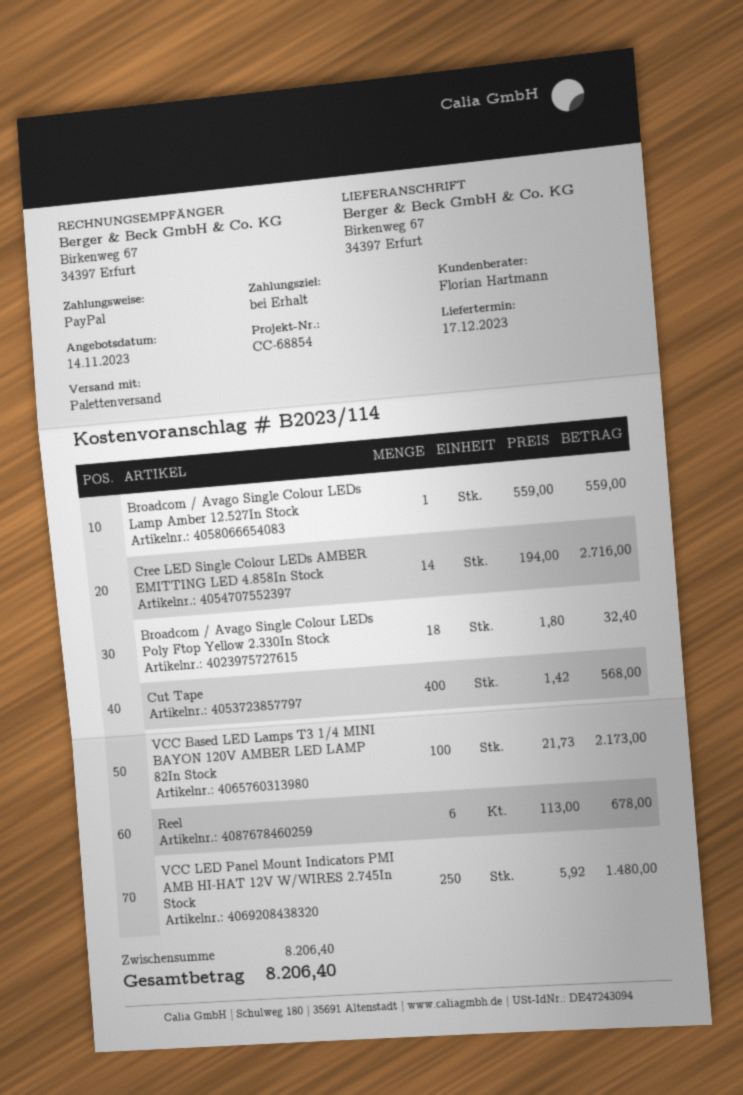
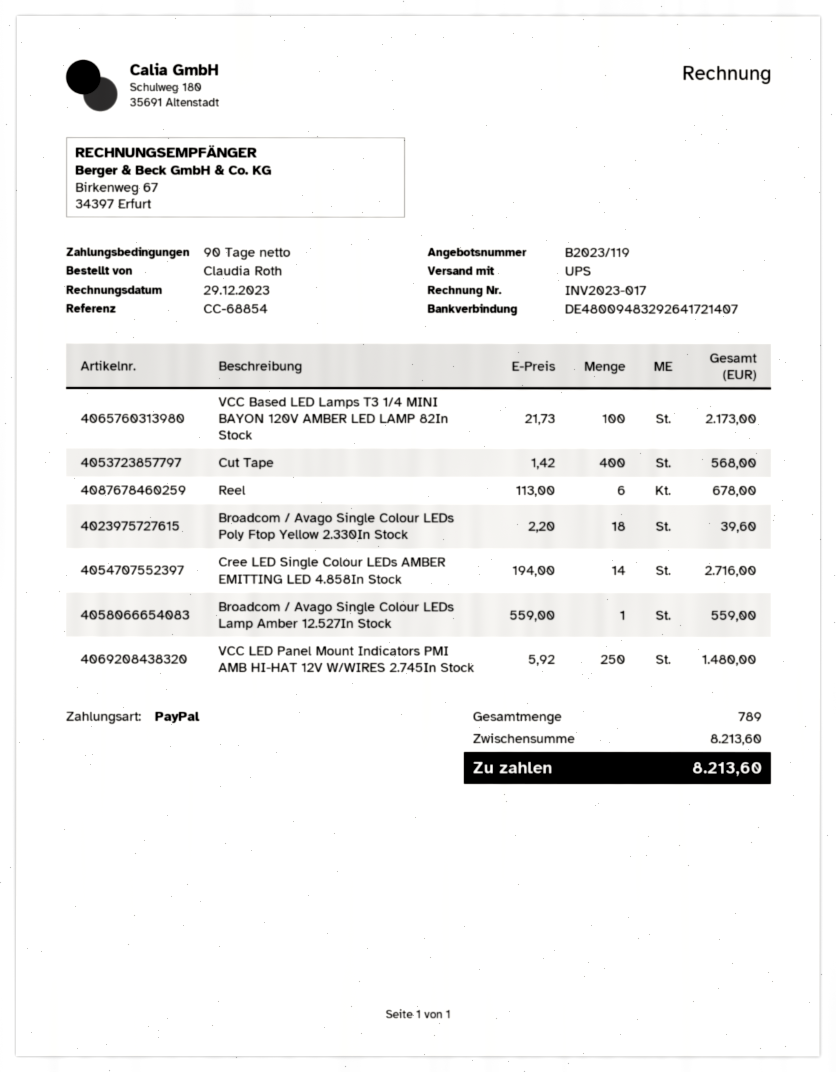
quote number: B2023/114 -> B2023/119
payment terms: on receipt -> 90 days
shipping method: pallet freight -> UPS
Broadcom / Avago Single Colour LEDs Poly Ftop Yellow 2.330In Stock: 18 x 1.80 = 32.40 -> 18 x 2.20 = 39.60
subtotal: 8206.40 -> 8213.60
total: 8206.40 -> 8213.60

